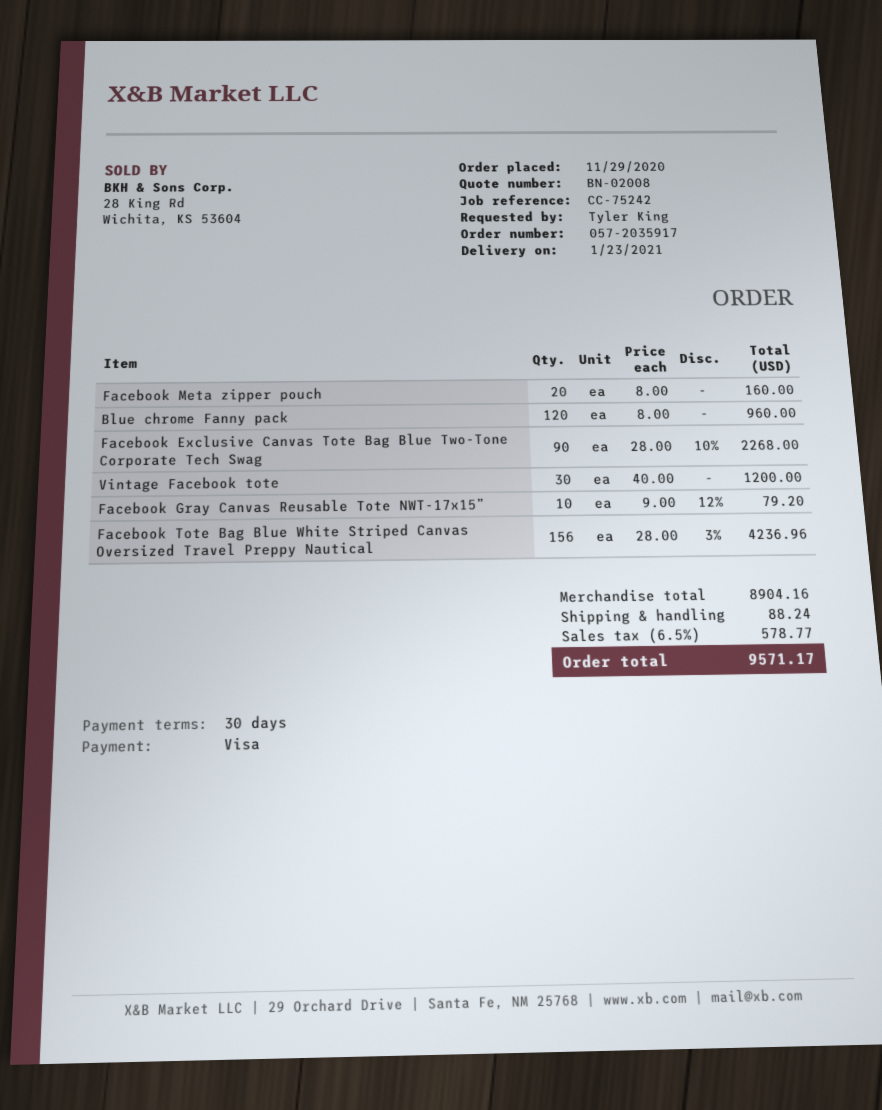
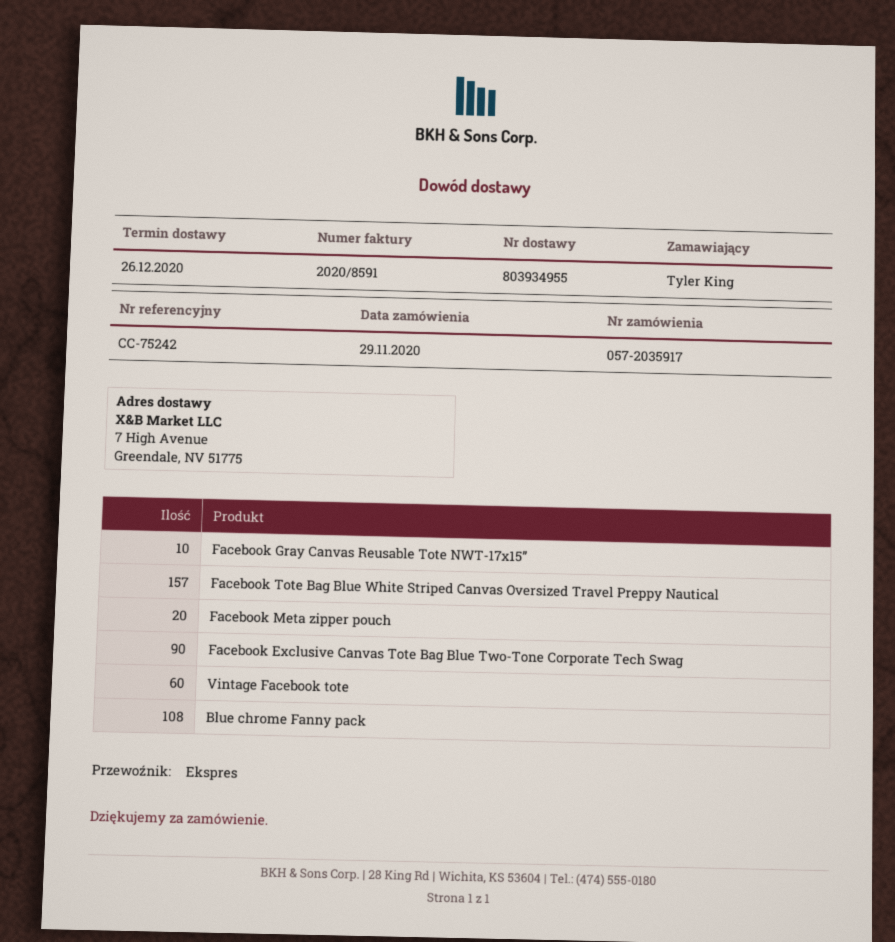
delivery date: 2021-01-23 -> 2020-12-26
Blue chrome Fanny pack: 120 -> 108
Vintage Facebook tote: 30 -> 60
Facebook Tote Bag Blue White Striped Canvas Oversized Travel Preppy Nautical: 156 -> 157

